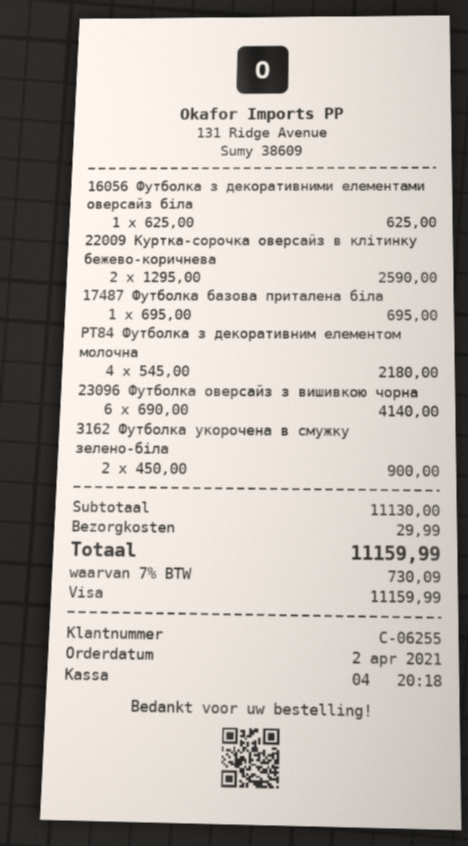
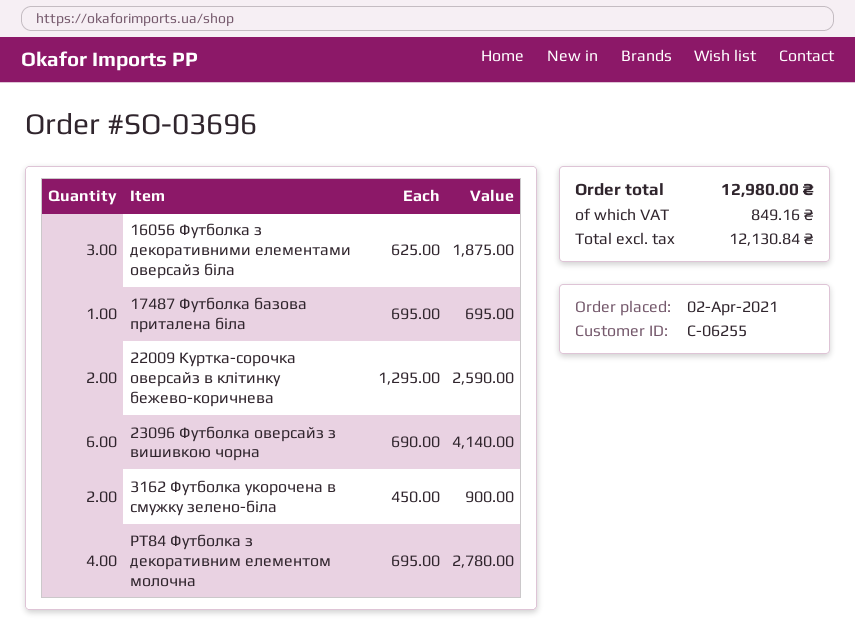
16056 Футболка з декоративними елементами оверсайз біла: 1 x 625.00 = 625.00 -> 3 x 625.00 = 1875.00
PT84 Футболка з декоративним елементом молочна: 4 x 545.00 = 2180.00 -> 4 x 695.00 = 2780.00
shipping: 29.99 -> none
tax: 730.09 -> 849.16
total: 11159.99 -> 12980.00

